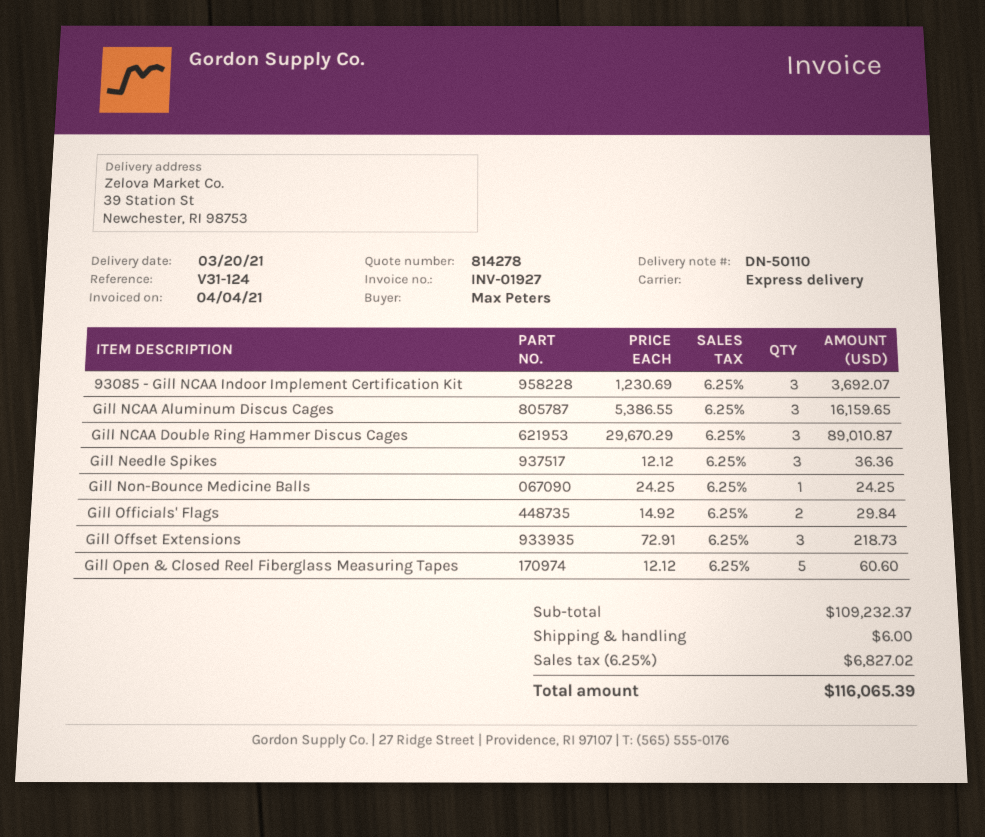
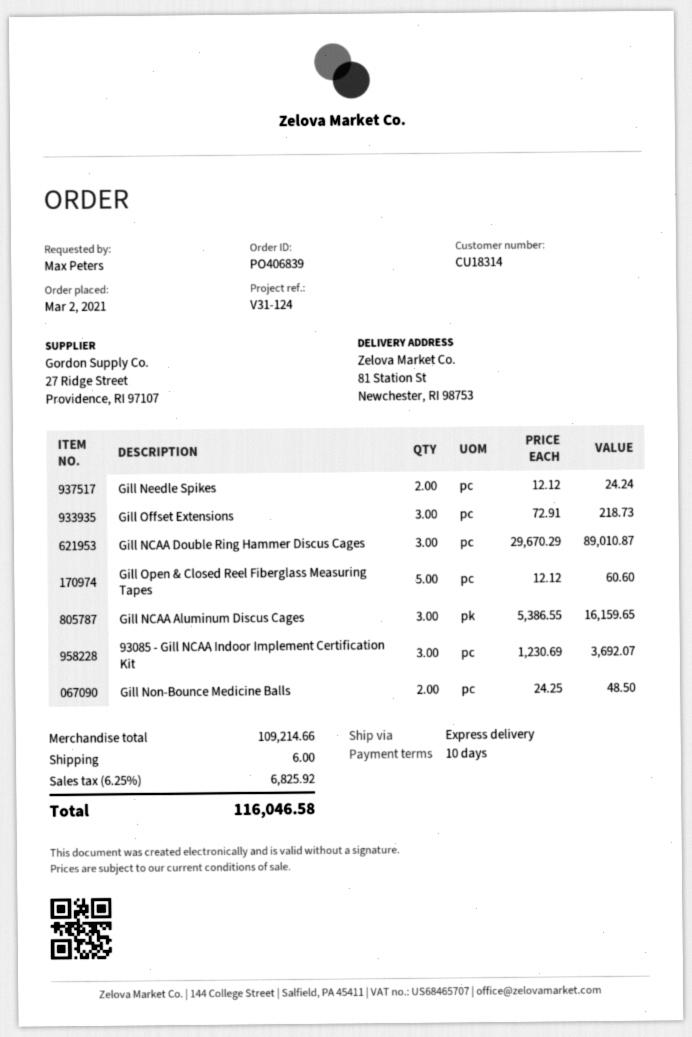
ship to: 39 Station St, Newchester, RI 98753 -> 81 Station St, Newchester, RI 98753
Gill Needle Spikes: 3 x 12.12 = 36.36 -> 2 x 12.12 = 24.24
Gill Non-Bounce Medicine Balls: 1 x 24.25 = 24.25 -> 2 x 24.25 = 48.50
Gill Officials' Flags: 2 x 14.92 = 29.84 -> none
subtotal: 109232.37 -> 109214.66
tax: 6.25% = 6827.02 -> 6.25% = 6825.92
total: 116065.39 -> 116046.58

